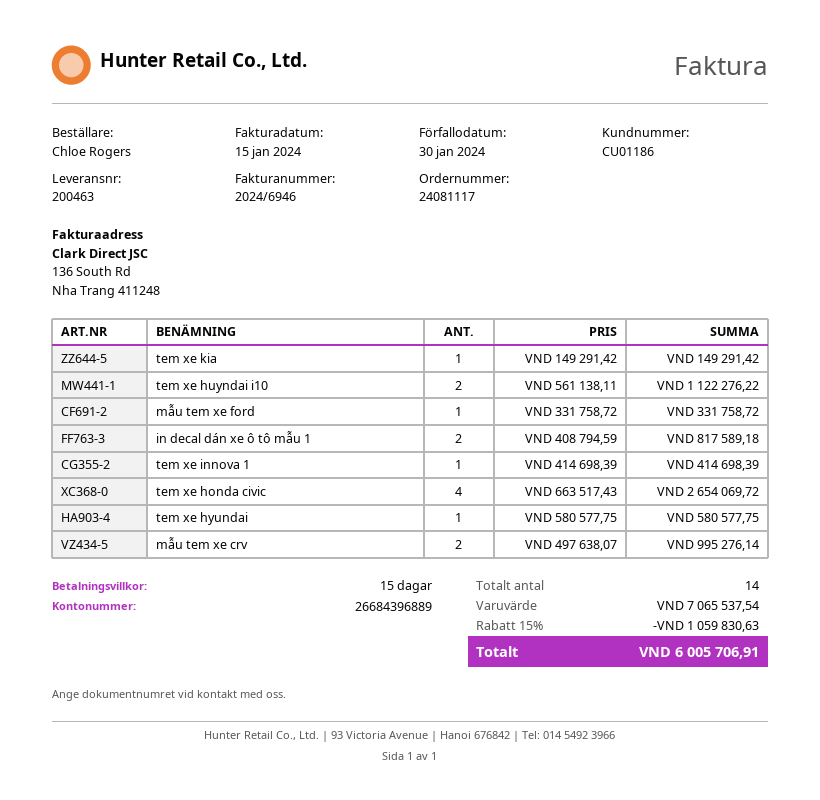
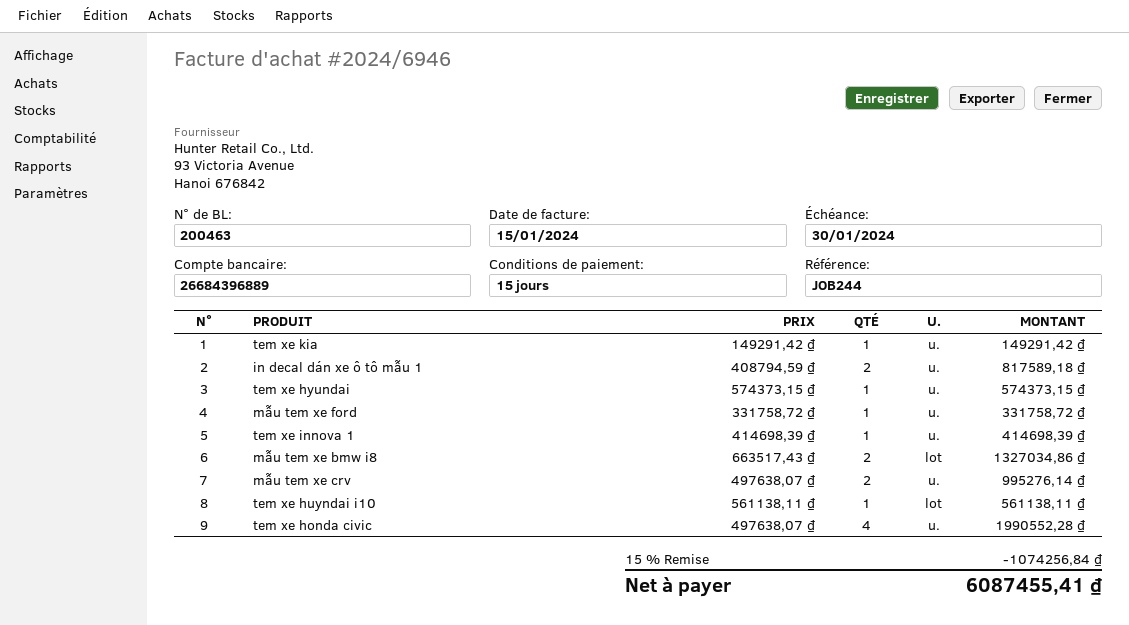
tem xe huyndai i10: 2 x 561138.11 = 1122276.22 -> 1 x 561138.11 = 561138.11
tem xe honda civic: 4 x 663517.43 = 2654069.72 -> 4 x 497638.07 = 1990552.28
tem xe hyundai: 1 x 580577.75 = 580577.75 -> 1 x 574373.15 = 574373.15
mẫu tem xe bmw i8: none -> 2 x 663517.43 = 1327034.86
discount: 15% = 1059830.63 -> 15% = 1074256.84
total: 6005706.91 -> 6087455.41

